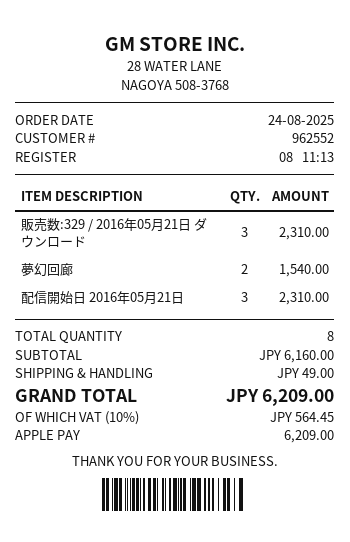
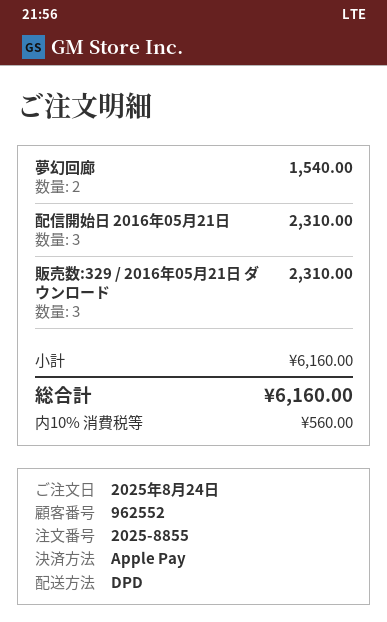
shipping: 49.00 -> none
tax: 10% = 564.45 -> 10% = 560.00
total: 6209.00 -> 6160.00

